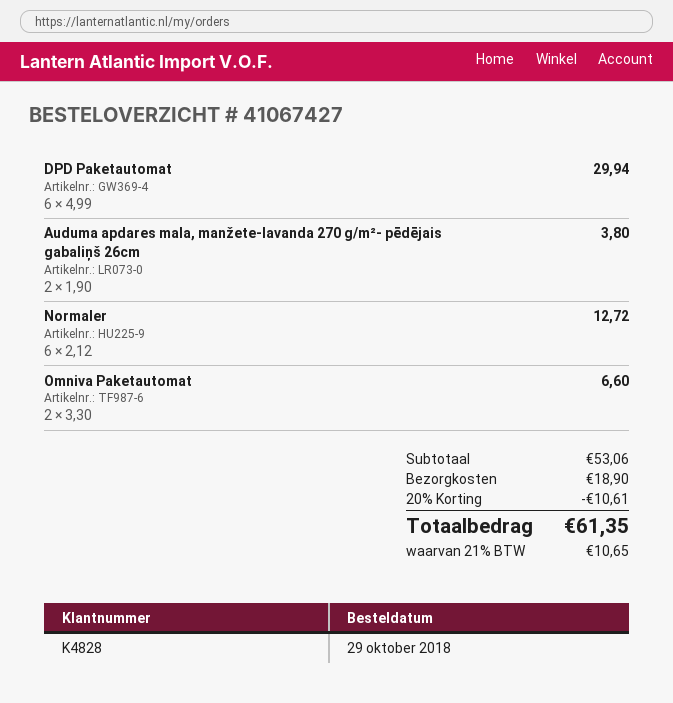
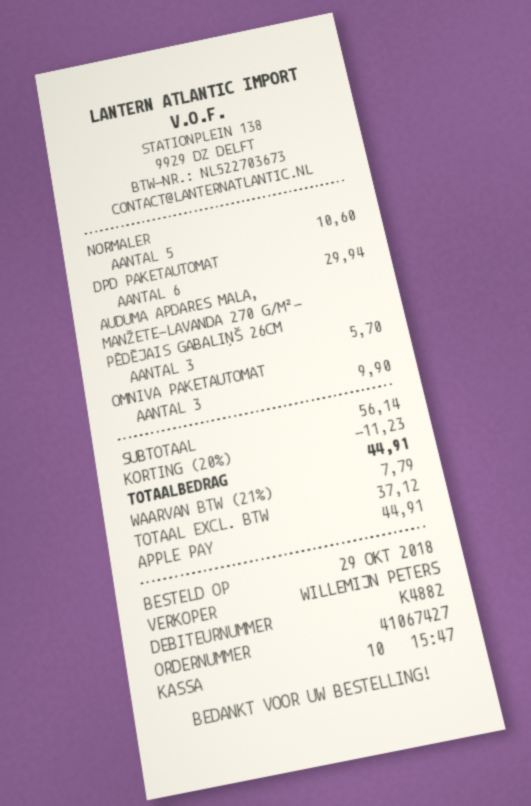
customer number: K4828 -> K4882
Auduma apdares mala, manžete-lavanda 270 g/m²- pēdējais gabaliņš 26cm: 2 for 3.80 -> 3 for 5.70
Normaler: 6 for 12.72 -> 5 for 10.60
Omniva Paketautomat: 2 for 6.60 -> 3 for 9.90
subtotal: 53.06 -> 56.14
discount: 20% = 10.61 -> 20% = 11.23
shipping: 18.90 -> none
tax: 21% = 10.65 -> 21% = 7.79
total: 61.35 -> 44.91

